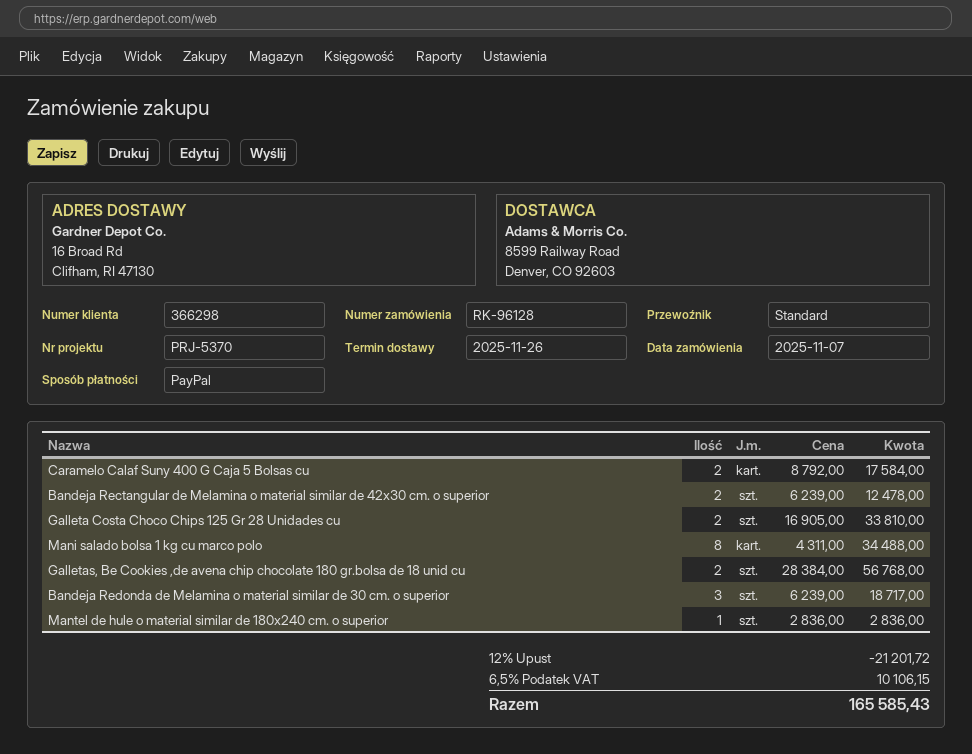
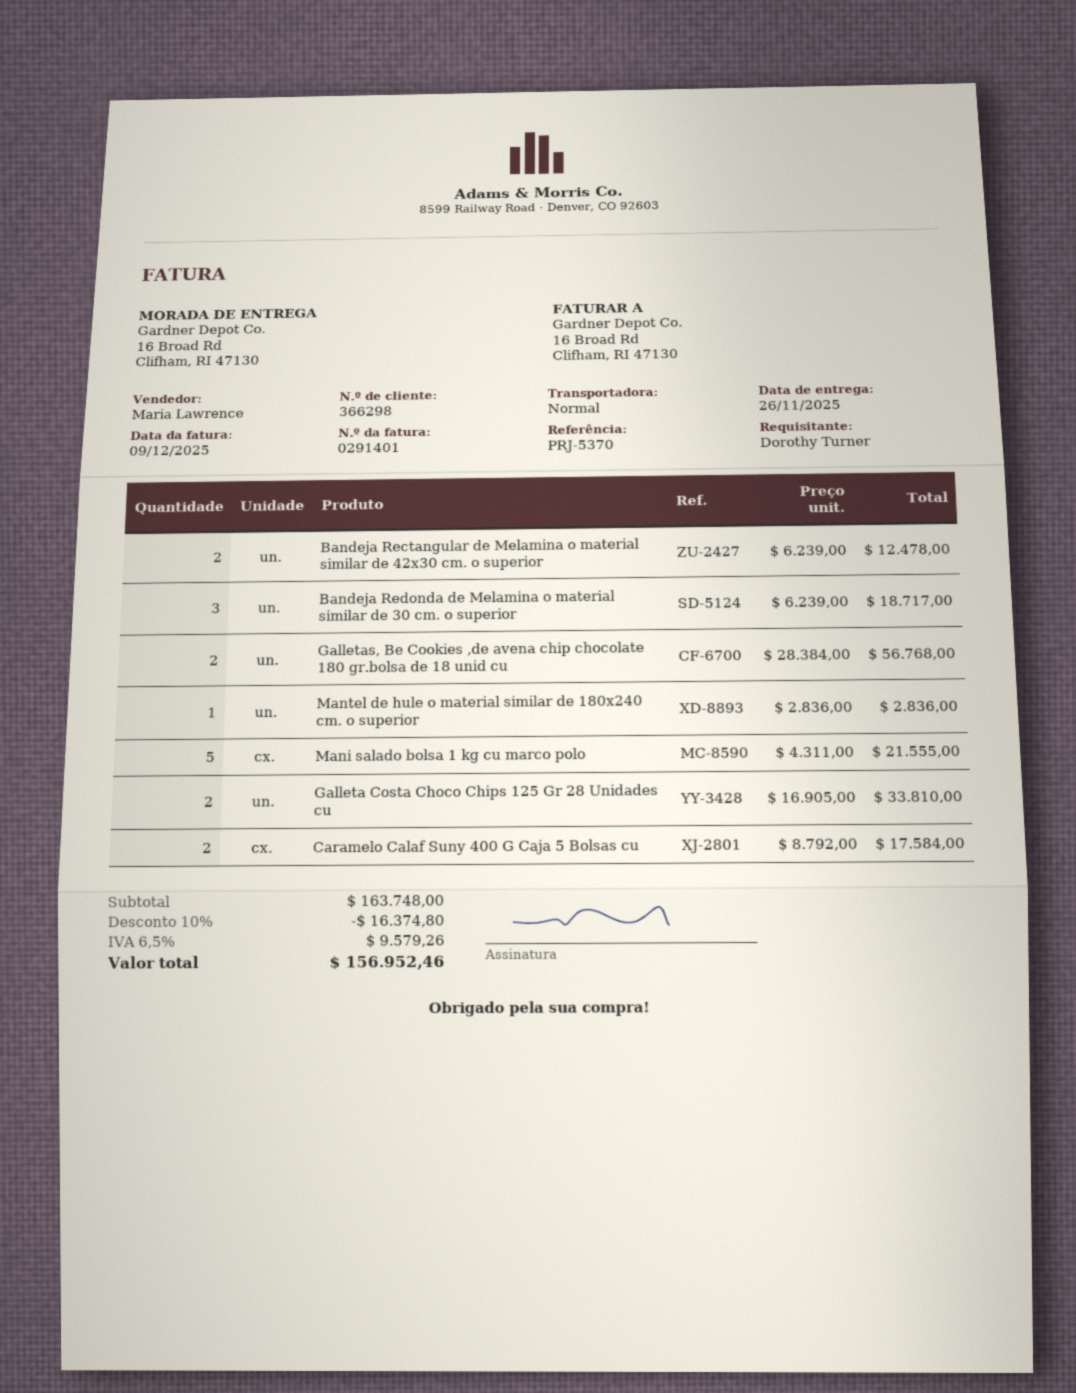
Mani salado bolsa 1 kg cu marco polo: 8 x 4311.00 = 34488.00 -> 5 x 4311.00 = 21555.00
discount: 12% = 21201.72 -> 10% = 16374.80
tax: 6.5% = 10106.15 -> 6.5% = 9579.26
total: 165585.43 -> 156952.46

